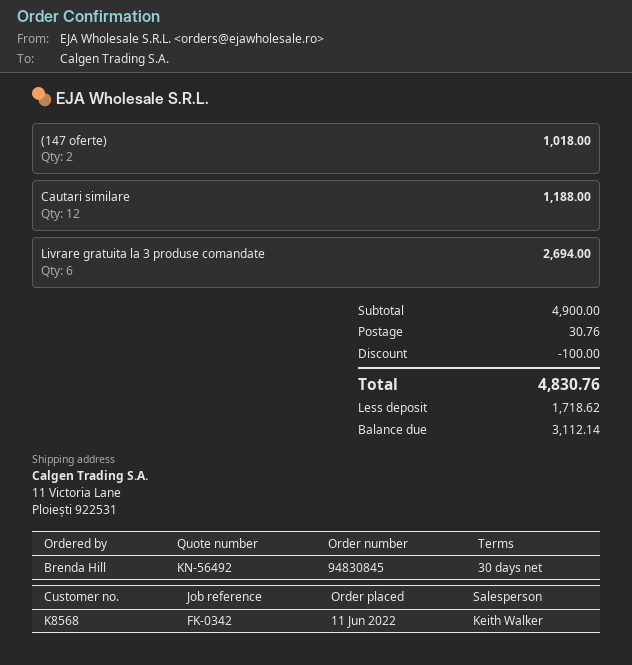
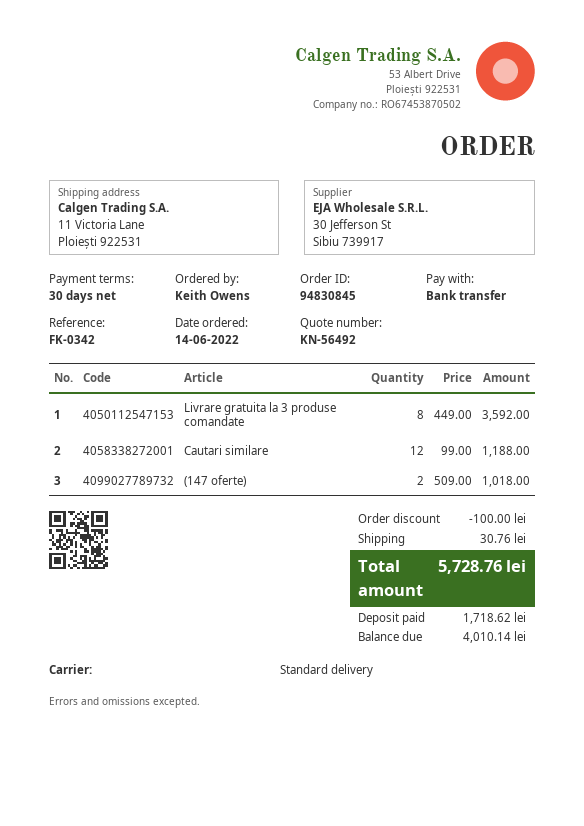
order date: 2022-06-11 -> 2022-06-14
ordered by: Brenda Hill -> Keith Owens
Livrare gratuita la 3 produse comandate: 6 for 2694.00 -> 8 for 3592.00
total: 4830.76 -> 5728.76
balance: 3112.14 -> 4010.14

